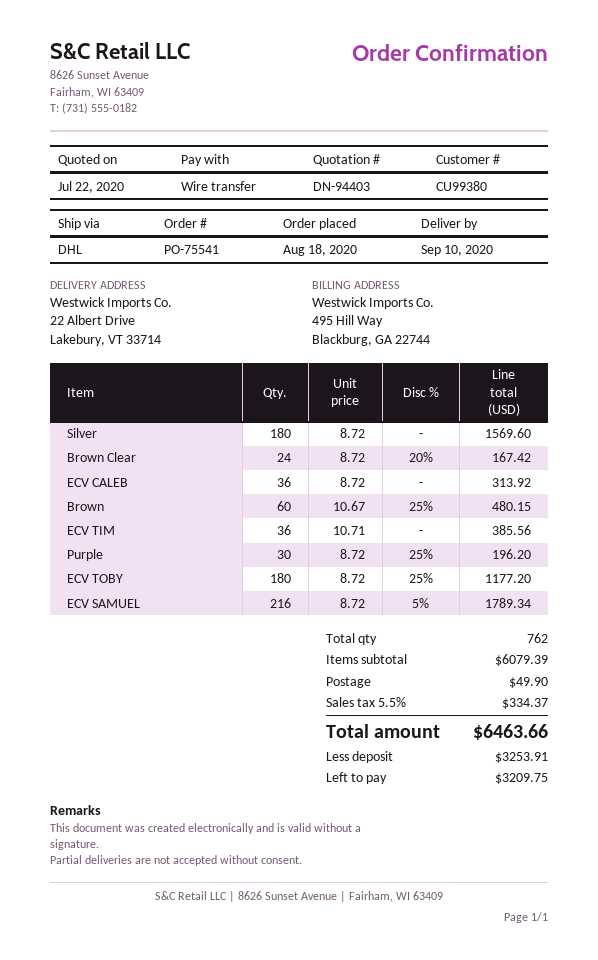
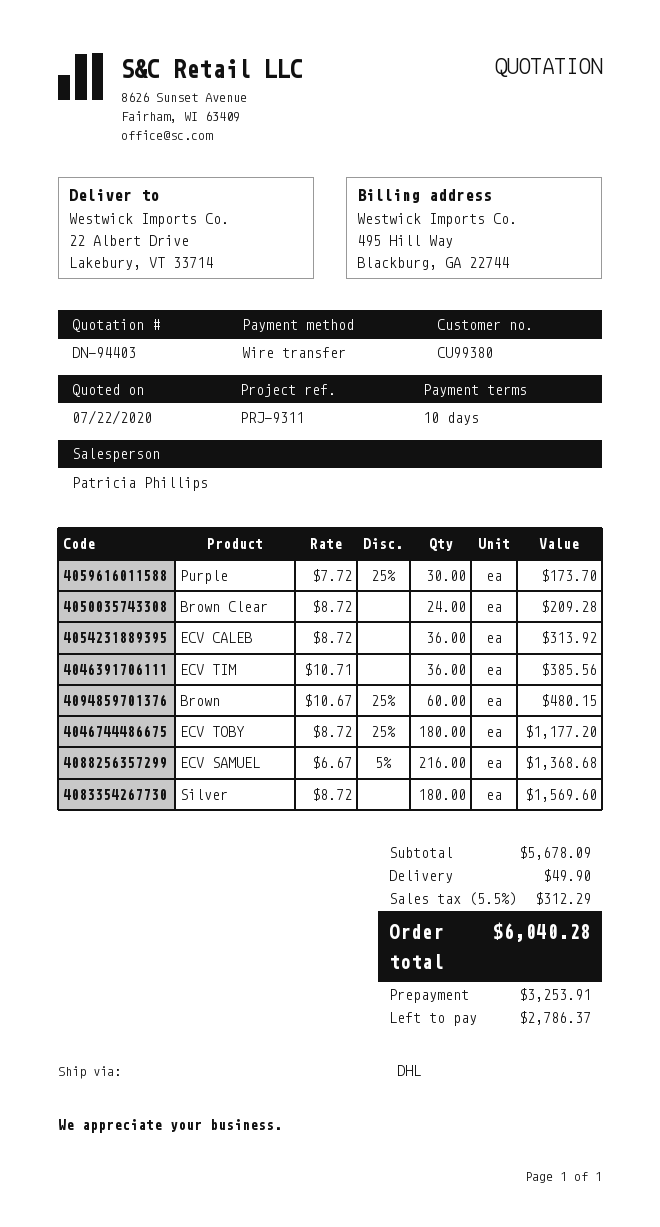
Brown Clear: 24 x 8.72 - 20% = 167.42 -> 24 x 8.72 = 209.28
Purple: 30 x 8.72 - 25% = 196.20 -> 30 x 7.72 - 25% = 173.70
ECV SAMUEL: 216 x 8.72 - 5% = 1789.34 -> 216 x 6.67 - 5% = 1368.68
subtotal: 6079.39 -> 5678.09
tax: 5.5% = 334.37 -> 5.5% = 312.29
total: 6463.66 -> 6040.28
balance: 3209.75 -> 2786.37

